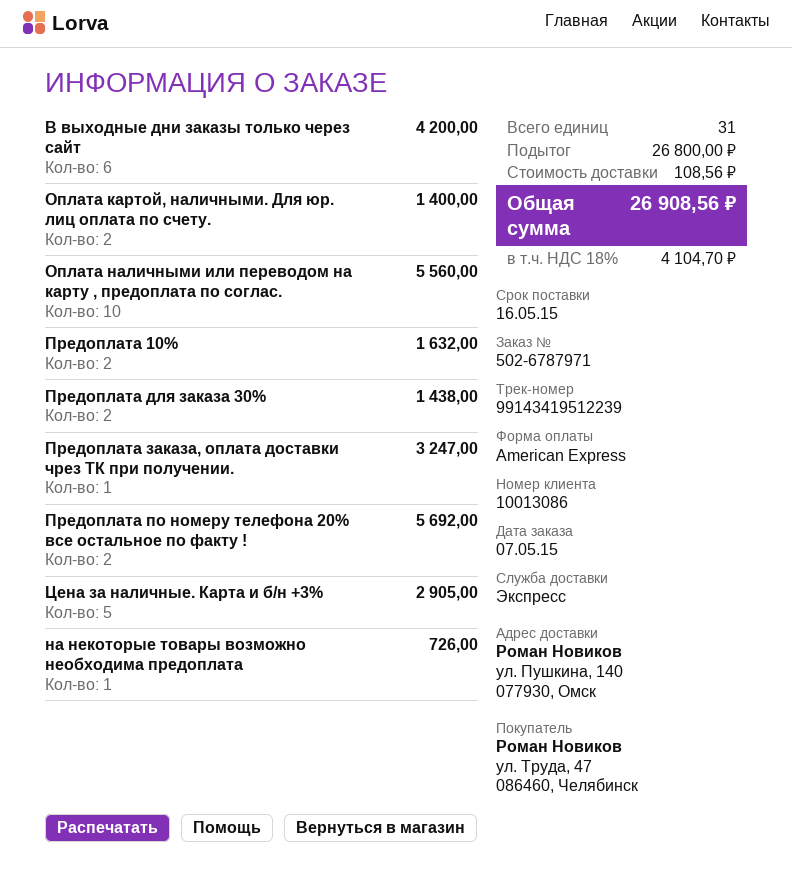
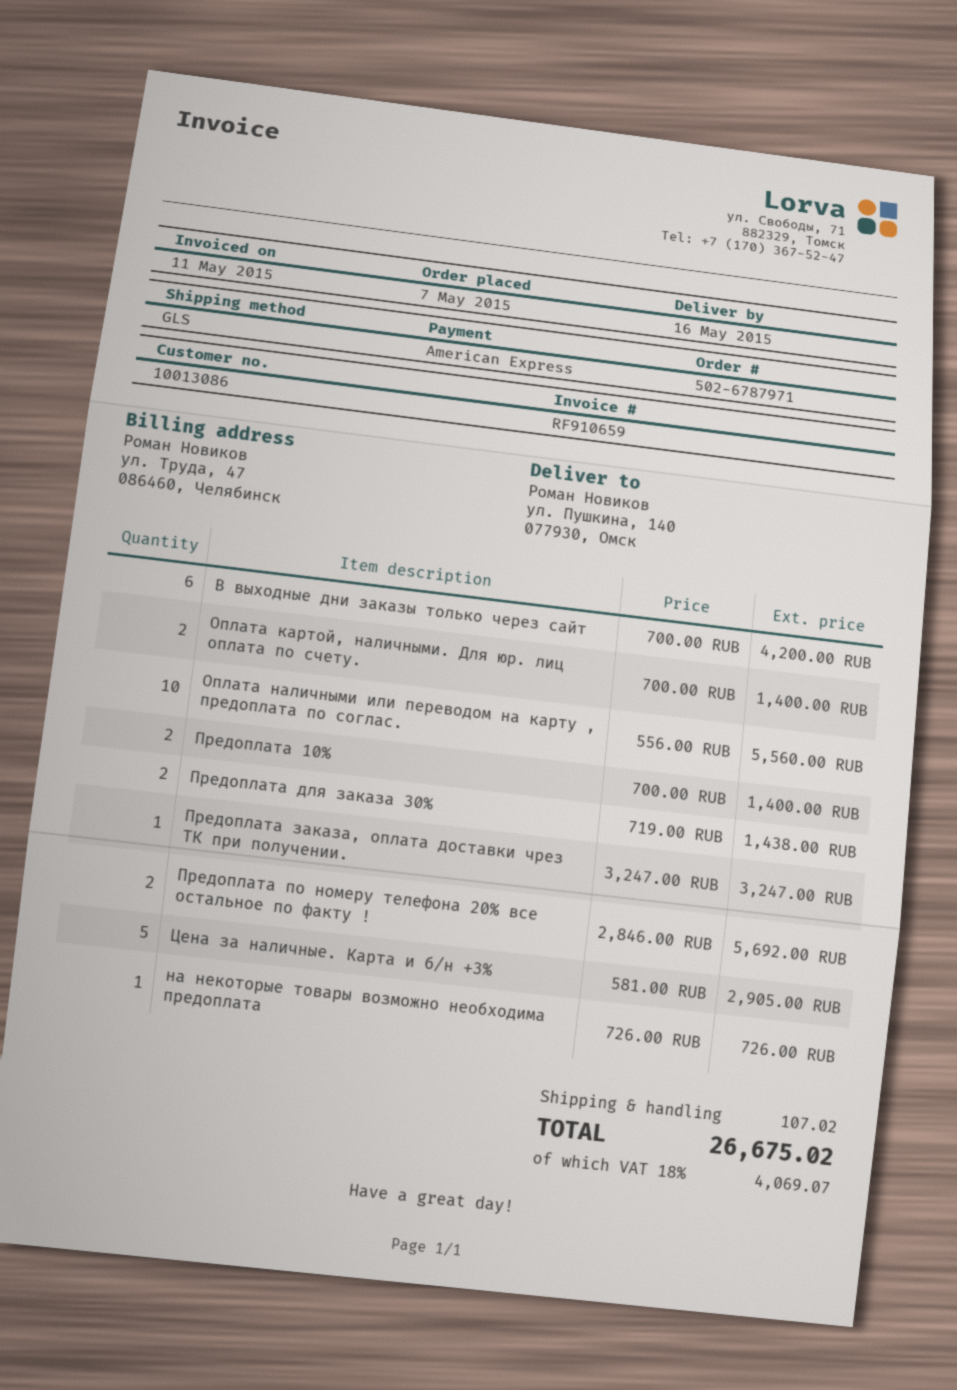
shipping method: express -> GLS
Предоплата 10%: 2 for 1632.00 -> 2 for 1400.00
shipping: 108.56 -> 107.02
tax: 18% = 4104.70 -> 18% = 4069.07
total: 26908.56 -> 26675.02

